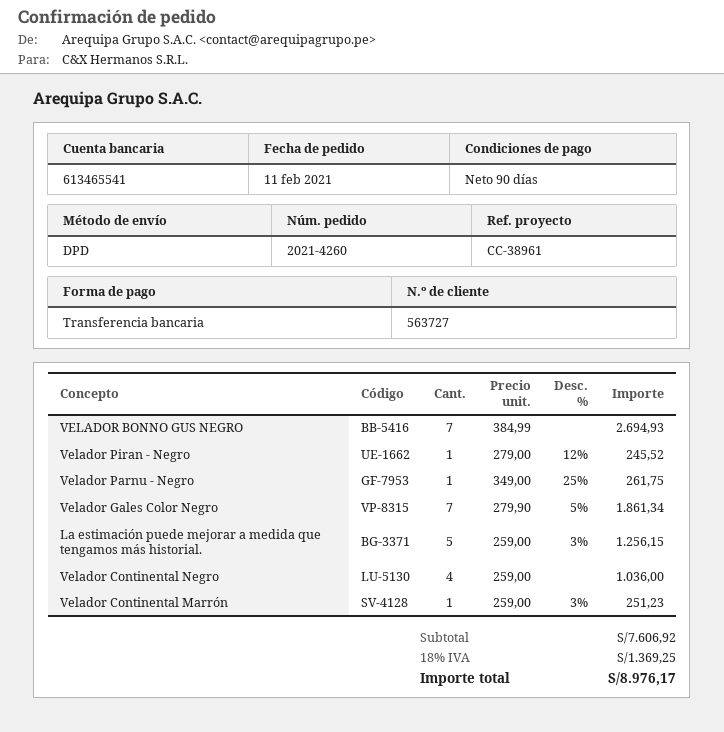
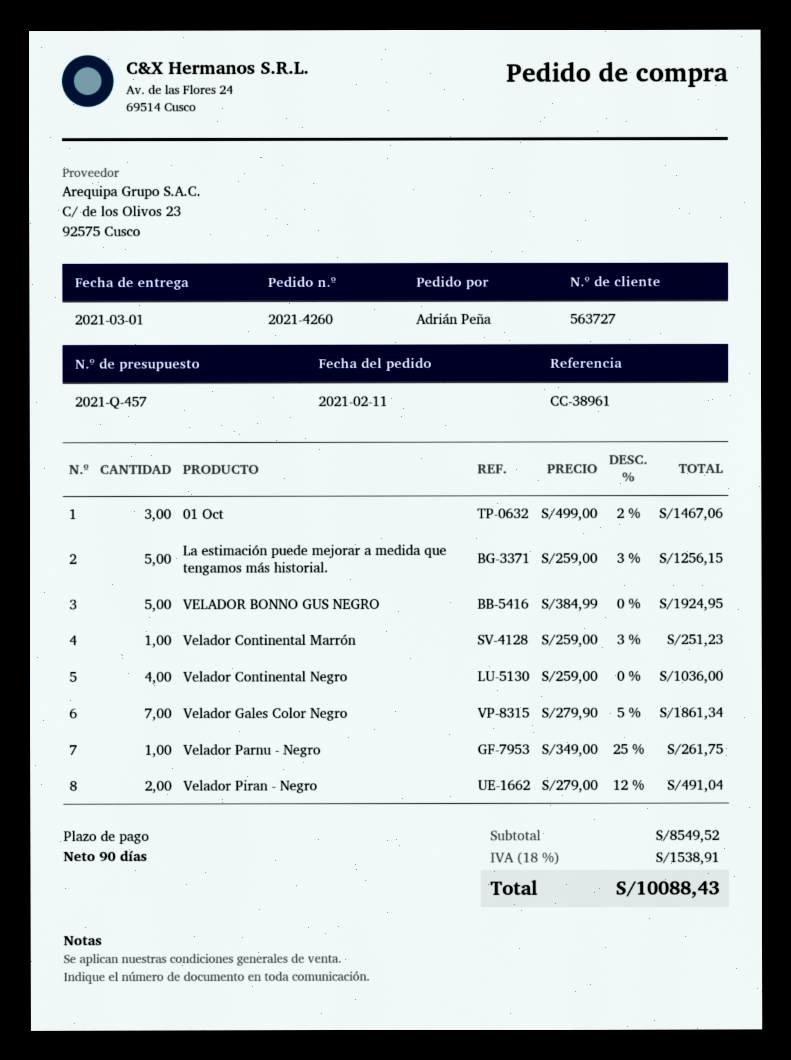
VELADOR BONNO GUS NEGRO: 7 x 384.99 = 2694.93 -> 5 x 384.99 = 1924.95
Velador Piran - Negro: 1 x 279.00 - 12% = 245.52 -> 2 x 279.00 - 12% = 491.04
01 Oct: none -> 3 x 499.00 - 2% = 1467.06
subtotal: 7606.92 -> 8549.52
tax: 18% = 1369.25 -> 18% = 1538.91
total: 8976.17 -> 10088.43

